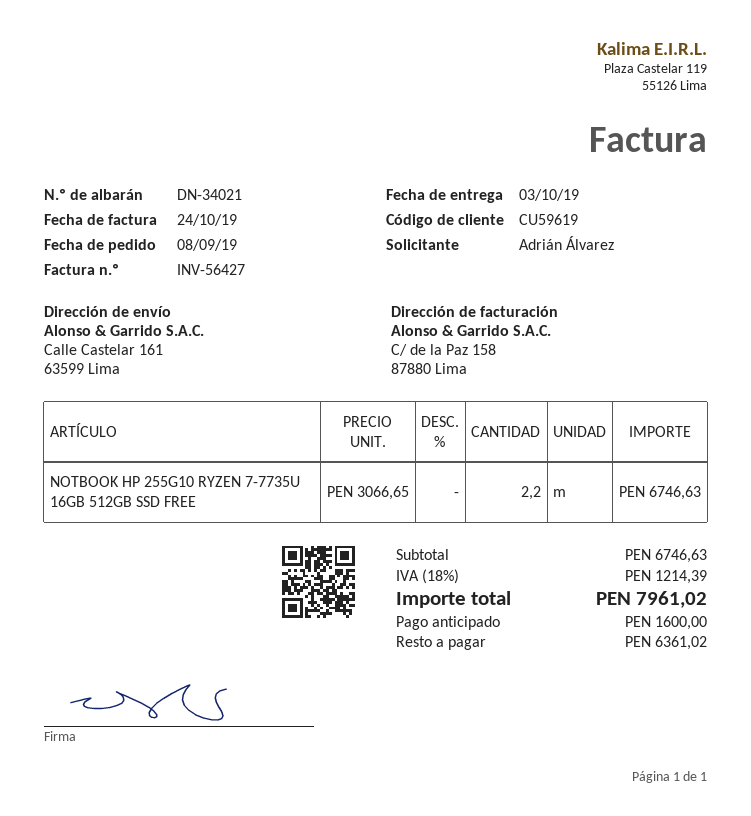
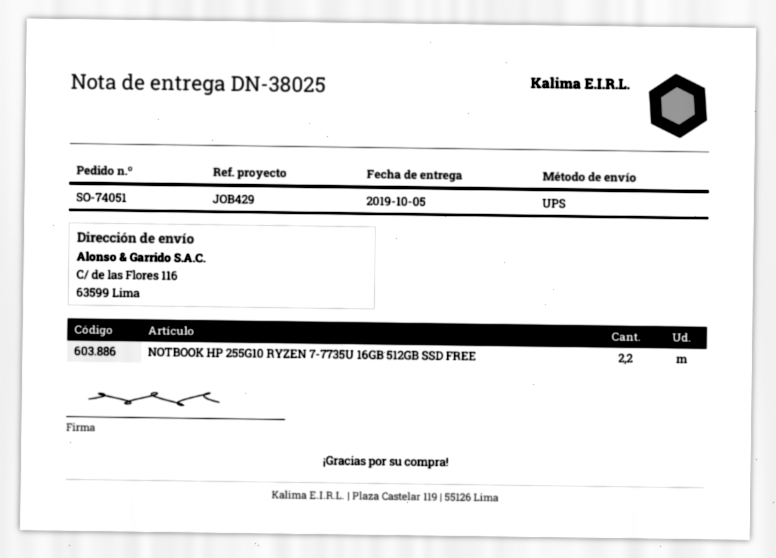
delivery note number: DN-34021 -> DN-38025
delivery date: 2019-10-03 -> 2019-10-05
ship to: Calle Castelar 161, 63599 Lima -> C/ de las Flores 116, 63599 Lima

